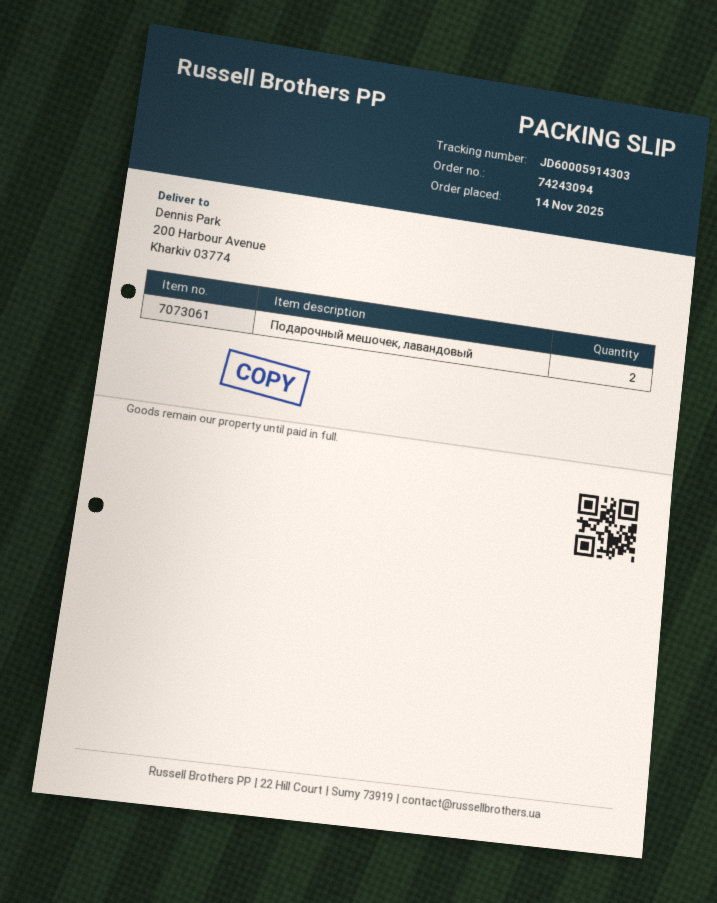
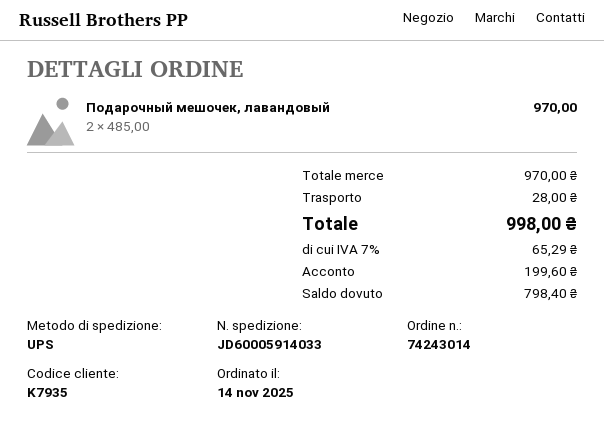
order number: 74243094 -> 74243014
tracking number: JD60005914303 -> JD60005914033

